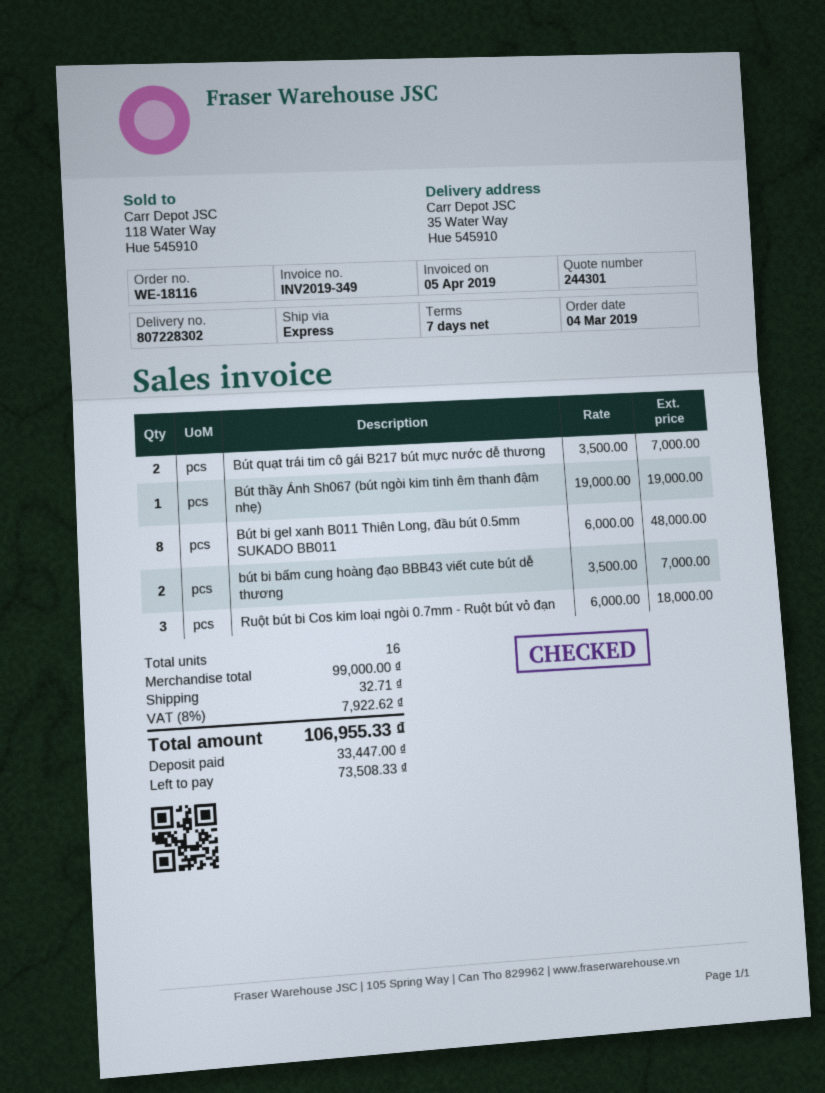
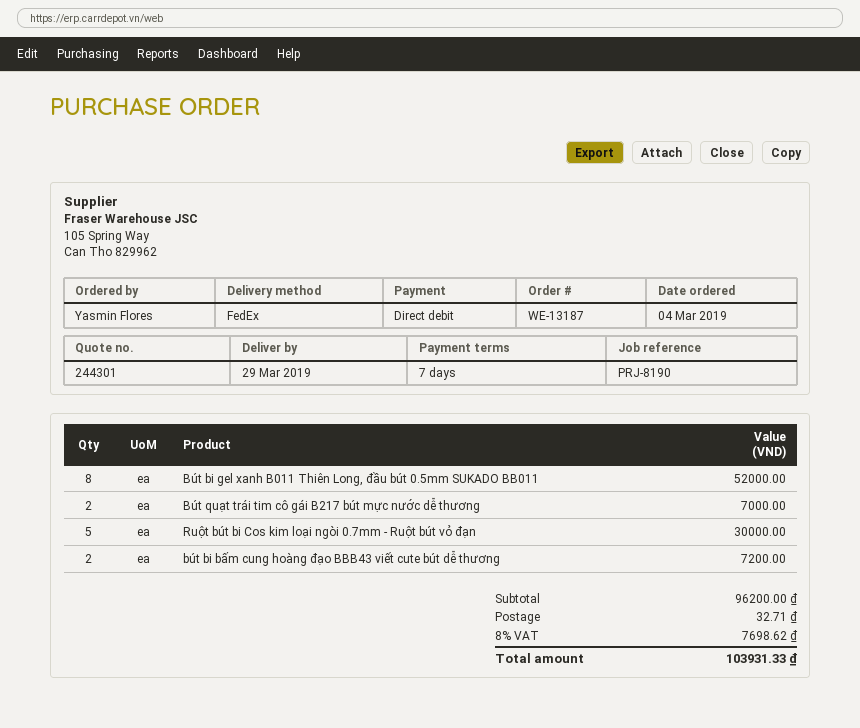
order number: WE-18116 -> WE-13187
shipping method: express -> FedEx
Bút thầy Ánh Sh067 (bút ngòi kim tinh êm thanh đậm nhẹ): 1 for 19000.00 -> none
Bút bi gel xanh B011 Thiên Long, đầu bút 0.5mm SUKADO BB011: 8 for 48000.00 -> 8 for 52000.00
bút bi bấm cung hoàng đạo BBB43 viết cute bút dễ thương: 2 for 7000.00 -> 2 for 7200.00
Ruột bút bi Cos kim loại ngòi 0.7mm - Ruột bút vỏ đạn: 3 for 18000.00 -> 5 for 30000.00
subtotal: 99000.00 -> 96200.00
tax: 8% = 7922.62 -> 8% = 7698.62
total: 106955.33 -> 103931.33

